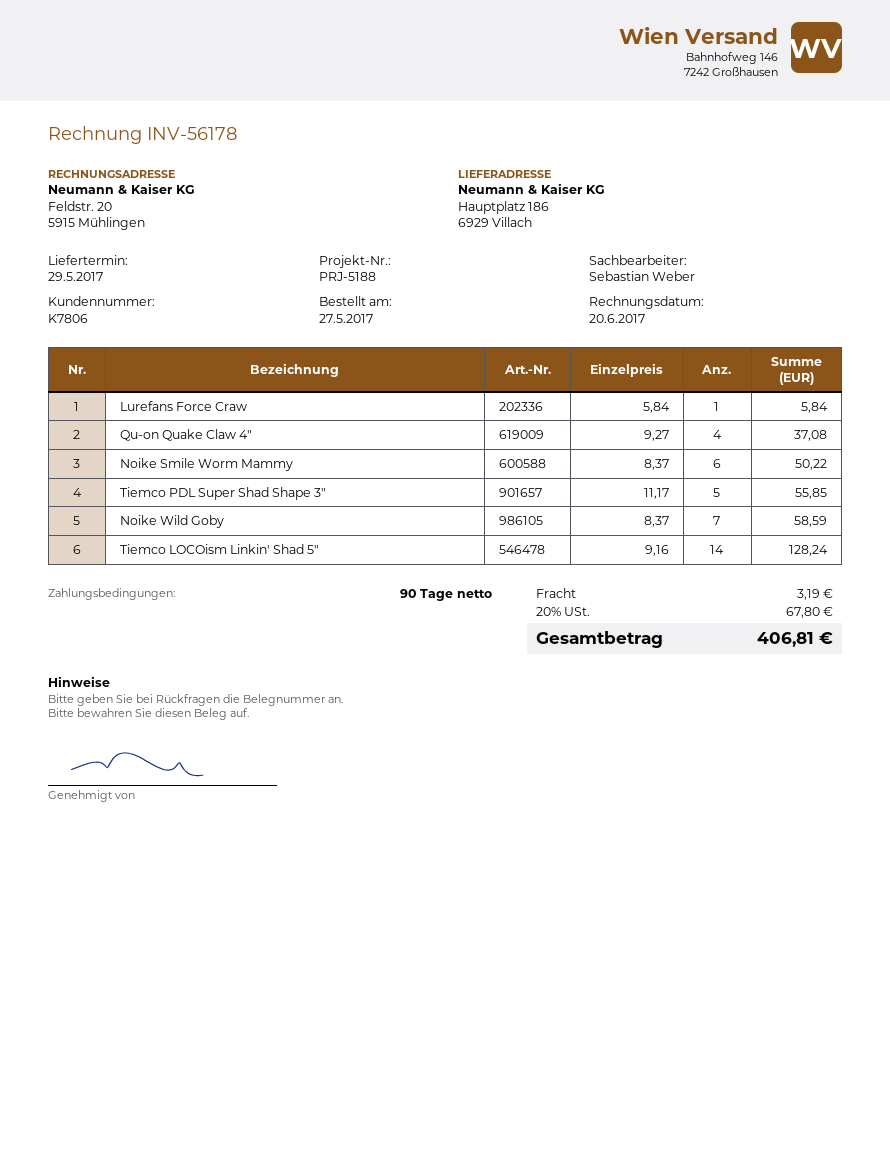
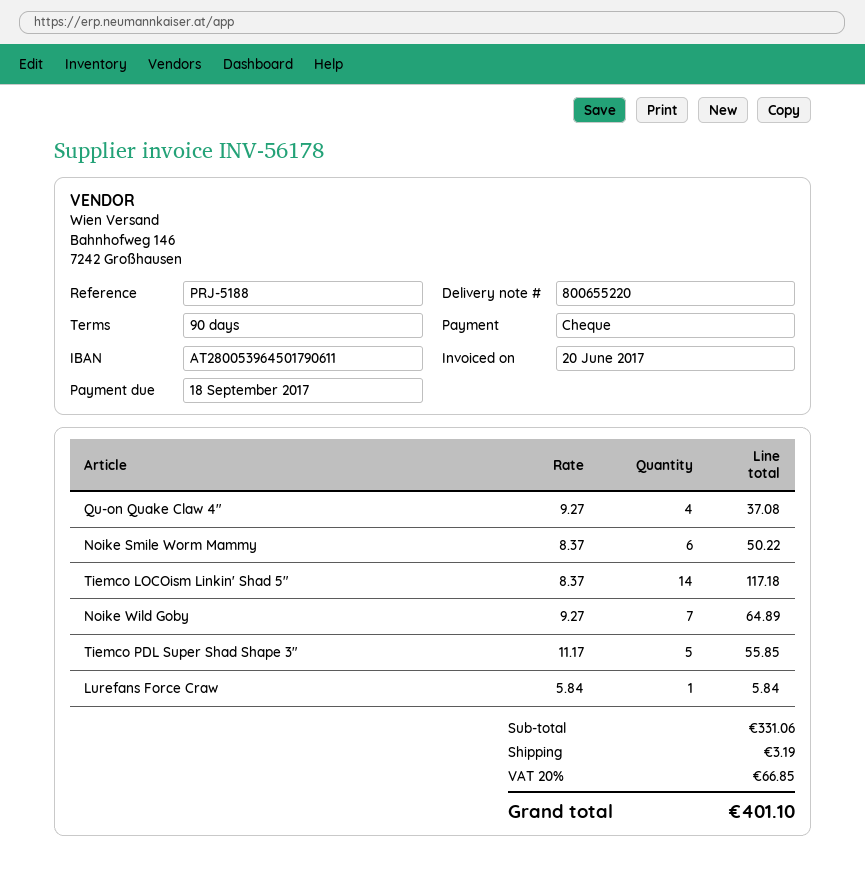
Noike Wild Goby: 7 x 8.37 = 58.59 -> 7 x 9.27 = 64.89
Tiemco LOCOism Linkin' Shad 5": 14 x 9.16 = 128.24 -> 14 x 8.37 = 117.18
tax: 20% = 67.80 -> 20% = 66.85
total: 406.81 -> 401.10

